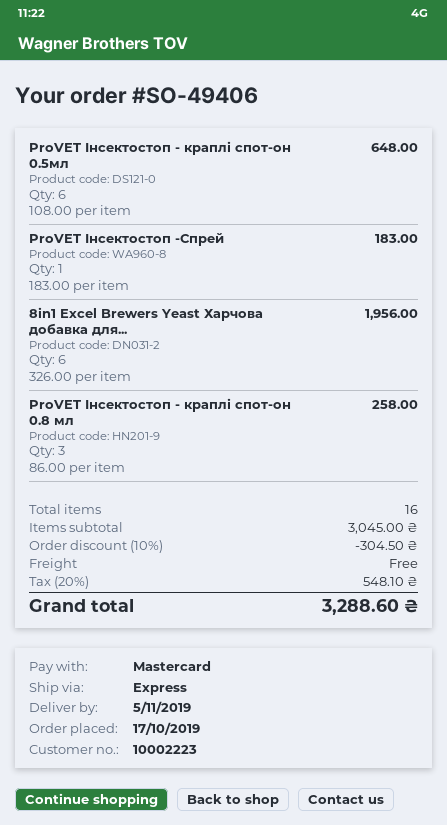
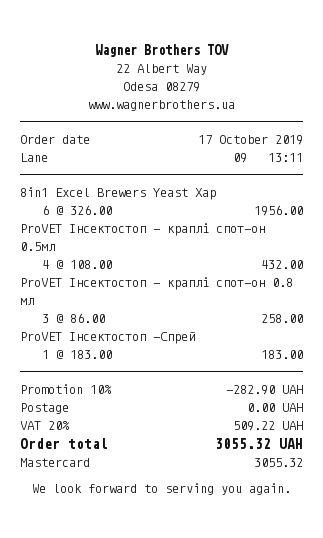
ProVET Інсектостоп - краплі спот-он 0.5мл: 6 x 108.00 = 648.00 -> 4 x 108.00 = 432.00
discount: 10% = 304.50 -> 10% = 282.90
tax: 20% = 548.10 -> 20% = 509.22
total: 3288.60 -> 3055.32

